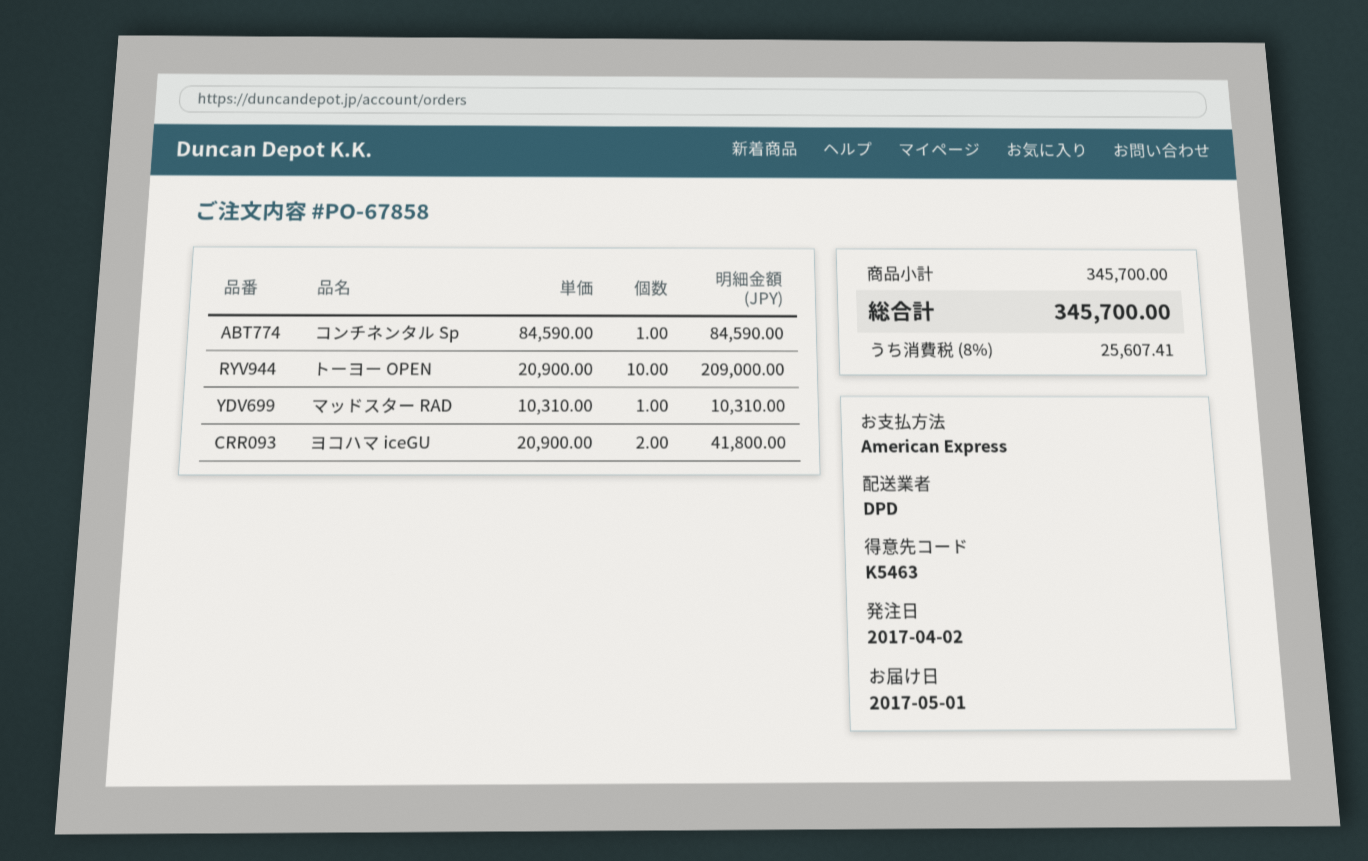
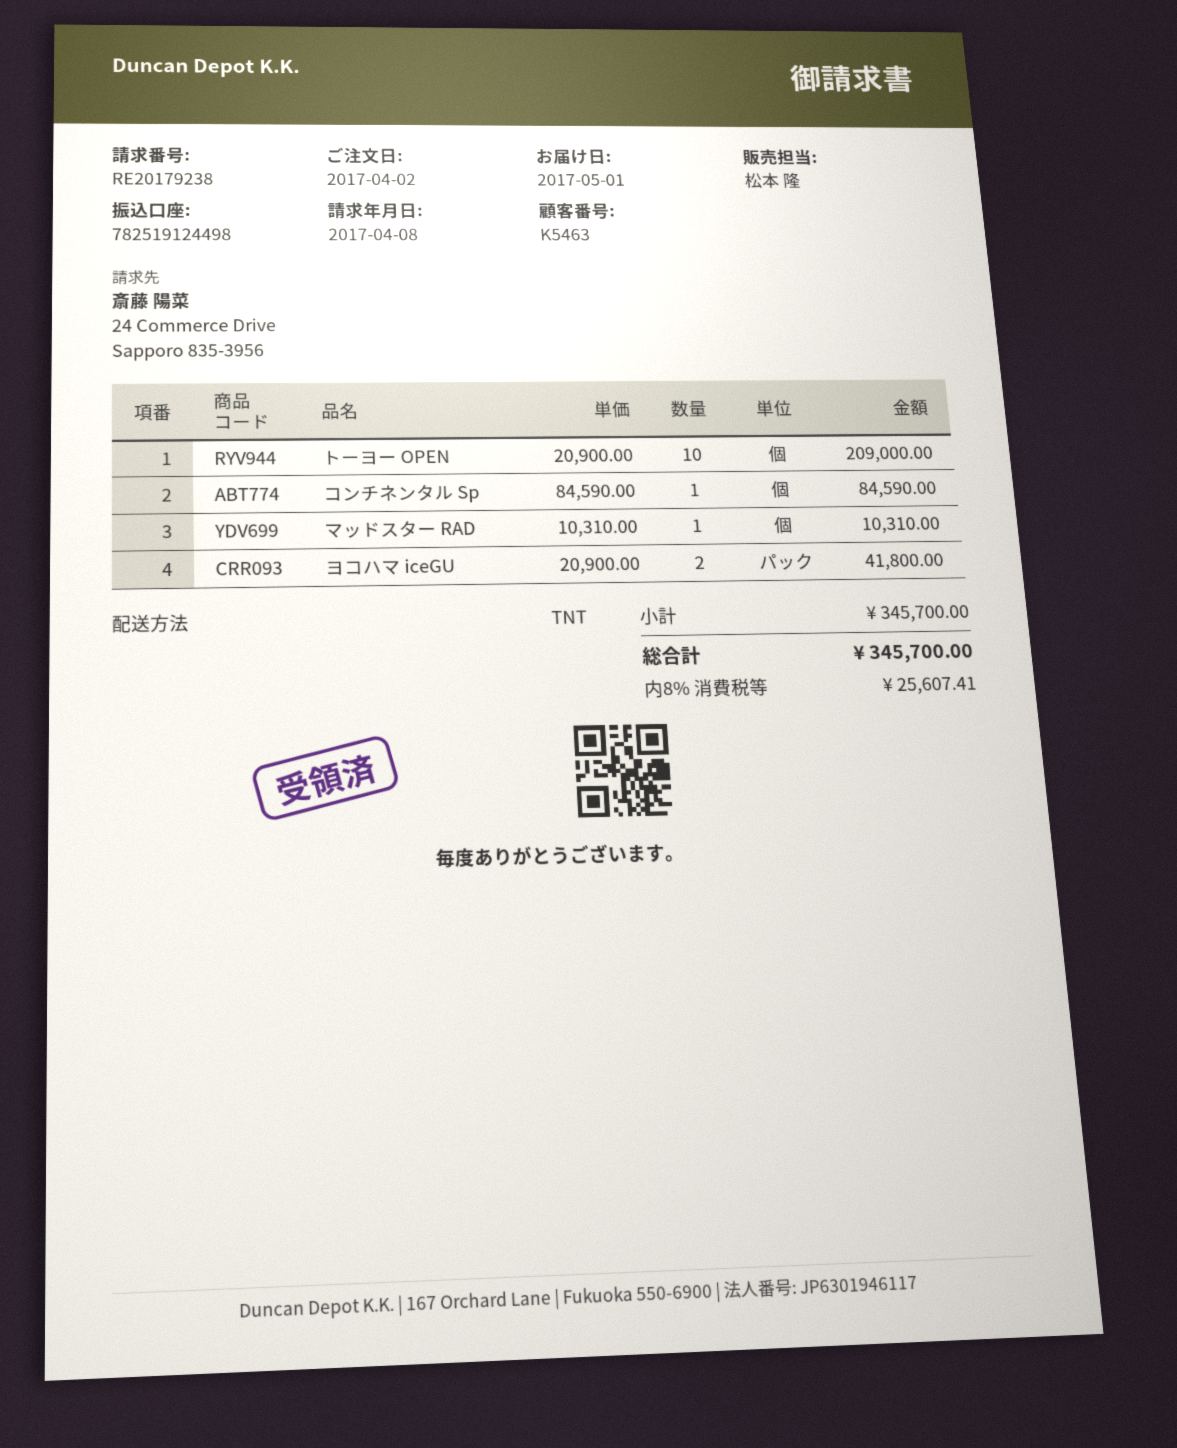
shipping method: DPD -> TNT

